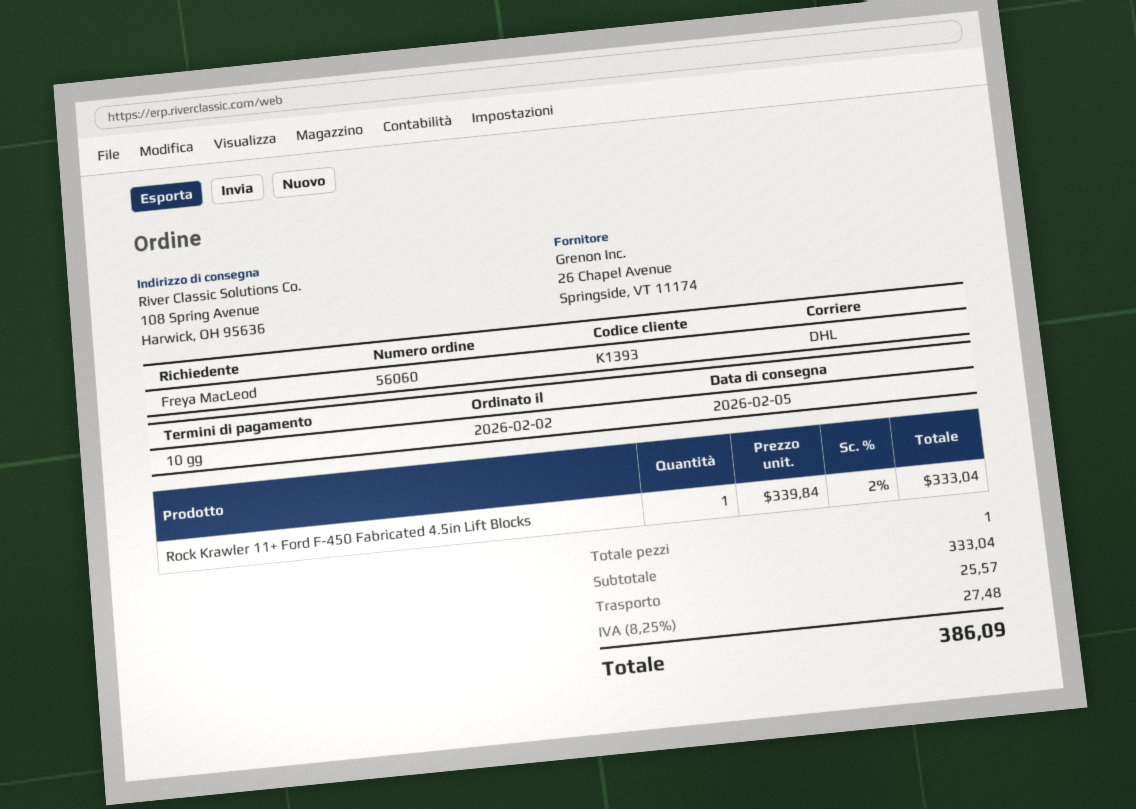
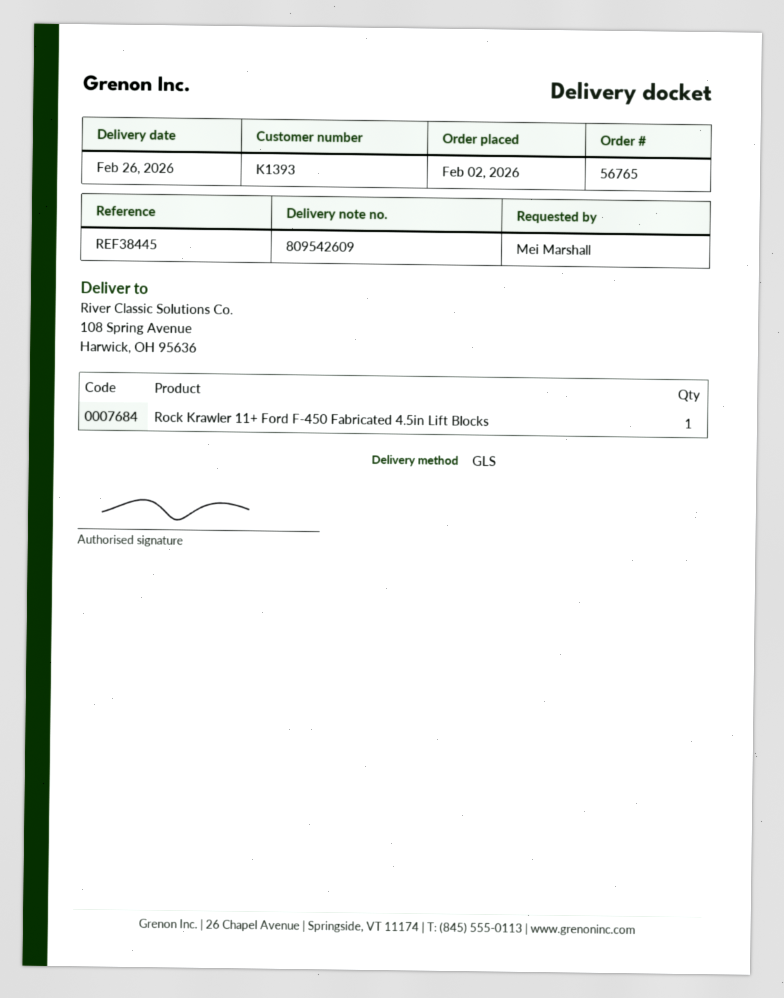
order number: 56060 -> 56765
delivery date: 2026-02-05 -> 2026-02-26
ordered by: Freya MacLeod -> Mei Marshall
shipping method: DHL -> GLS

